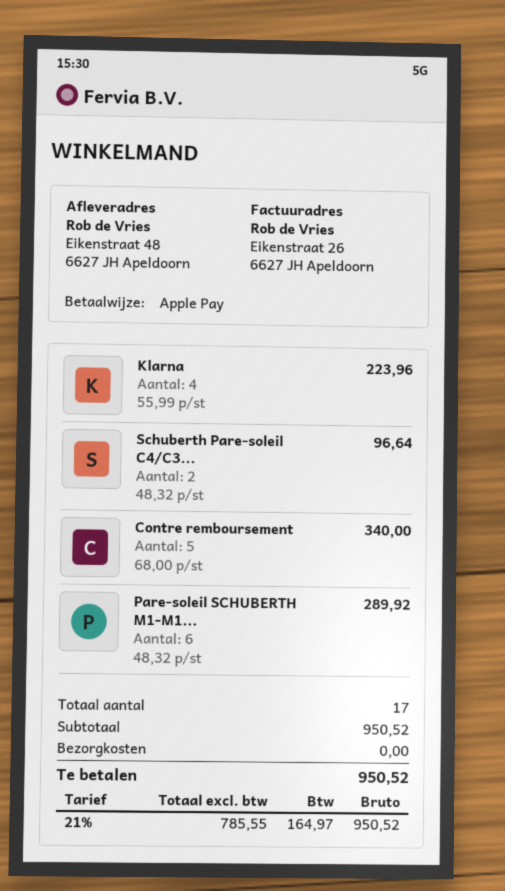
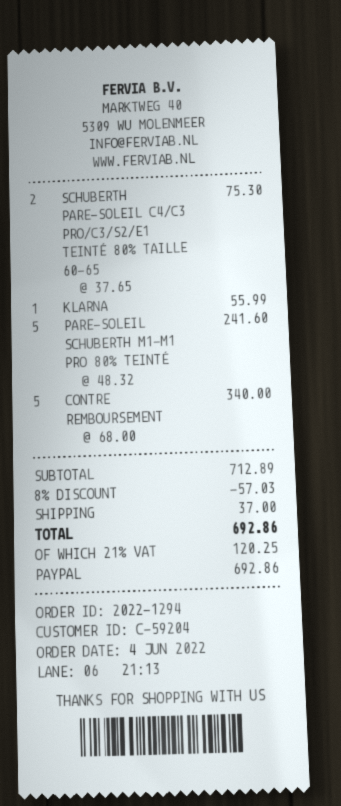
payment method: Apple Pay -> PayPal
Klarna: 4 x 55.99 = 223.96 -> 1 x 55.99 = 55.99
Schuberth Pare-soleil C4/C3...: 2 x 48.32 = 96.64 -> 2 x 37.65 = 75.30
Pare-soleil SCHUBERTH M1-M1...: 6 x 48.32 = 289.92 -> 5 x 48.32 = 241.60
subtotal: 950.52 -> 712.89
discount: none -> 8% = 57.03
shipping: 0.00 -> 37.00
tax: 21% = 164.97 -> 21% = 120.25
total: 950.52 -> 692.86

